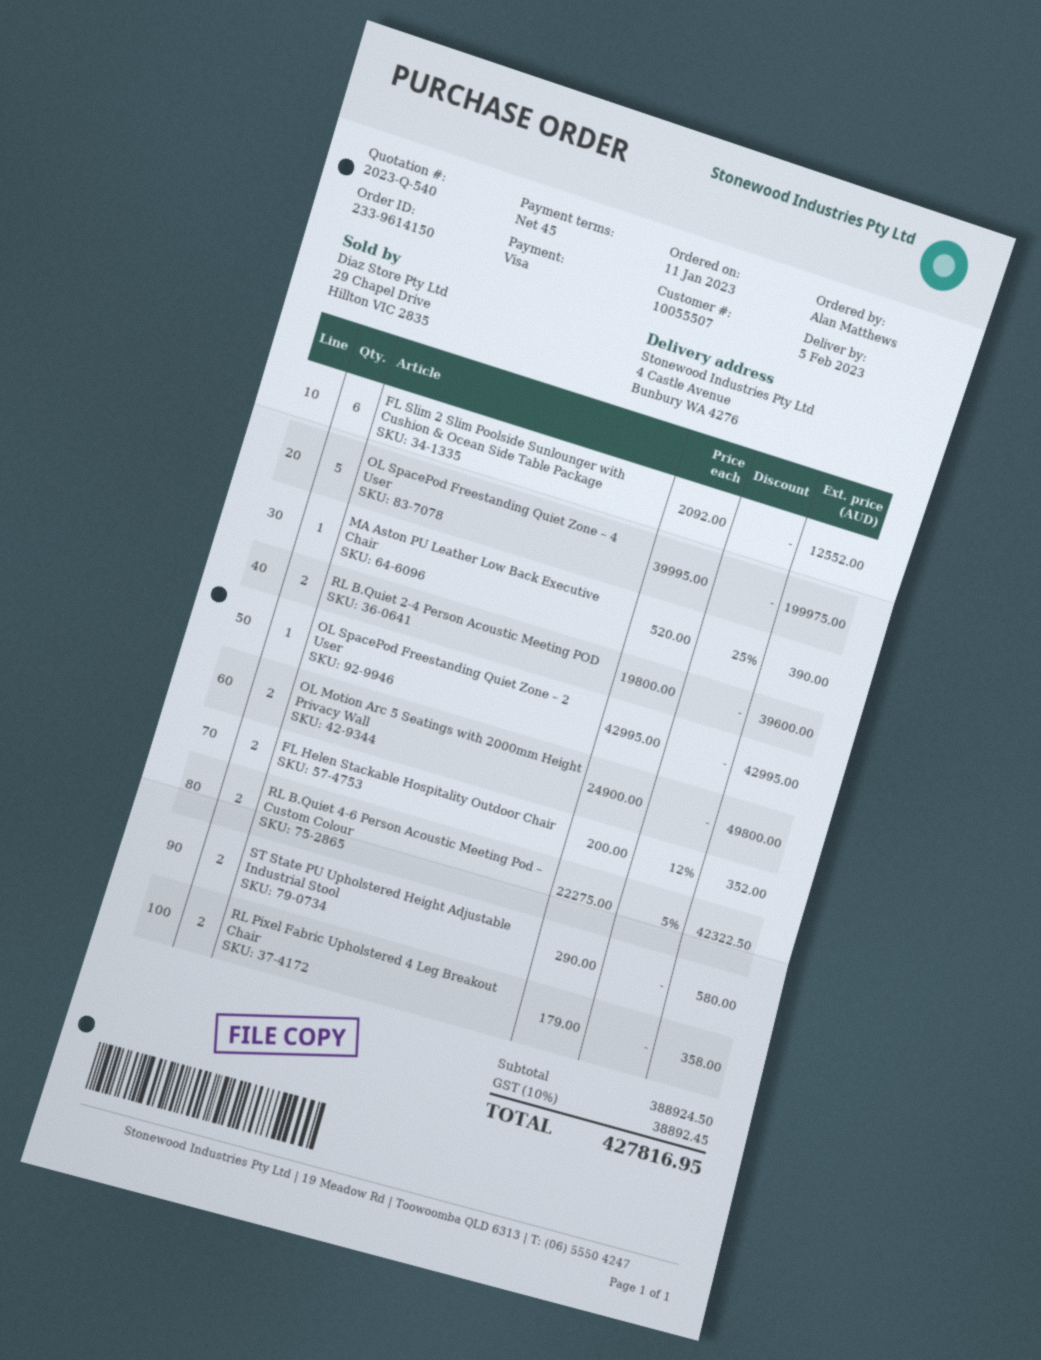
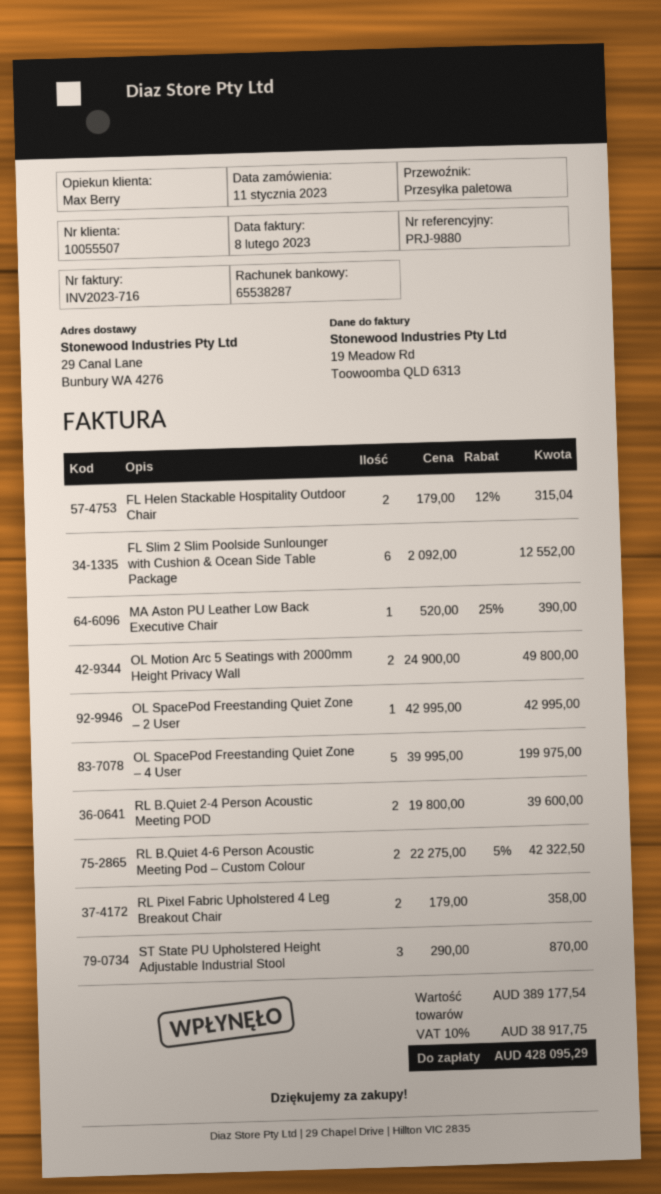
ship to: 4 Castle Avenue, Bunbury WA 4276 -> 29 Canal Lane, Bunbury WA 4276
FL Helen Stackable Hospitality Outdoor Chair: 2 x 200.00 - 12% = 352.00 -> 2 x 179.00 - 12% = 315.04
ST State PU Upholstered Height Adjustable Industrial Stool: 2 x 290.00 = 580.00 -> 3 x 290.00 = 870.00
subtotal: 388924.50 -> 389177.54
tax: 10% = 38892.45 -> 10% = 38917.75
total: 427816.95 -> 428095.29

